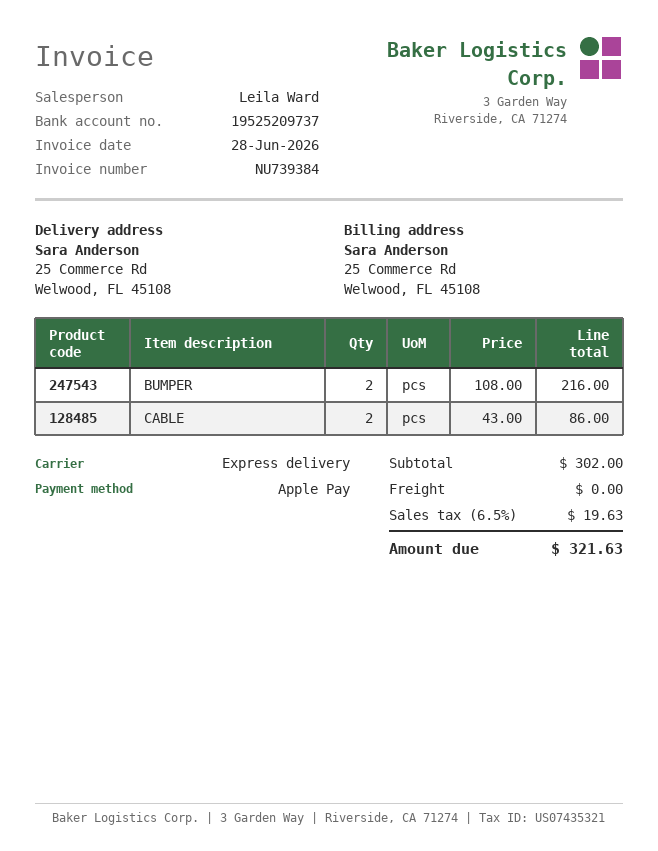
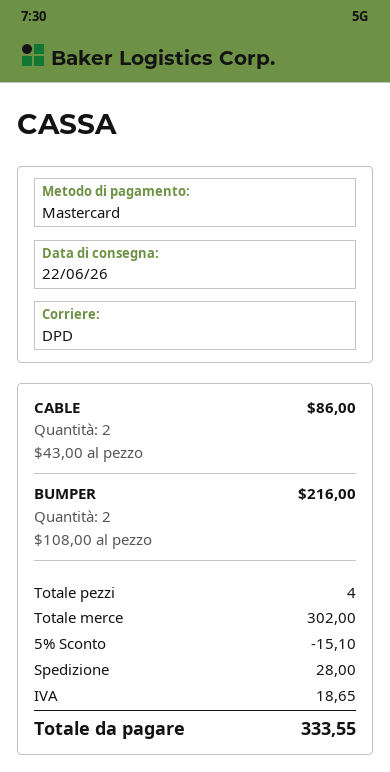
payment method: Apple Pay -> Mastercard
shipping method: express -> DPD
discount: none -> 5% = 15.10
shipping: 0.00 -> 28.00
tax: 19.63 -> 18.65
total: 321.63 -> 333.55

